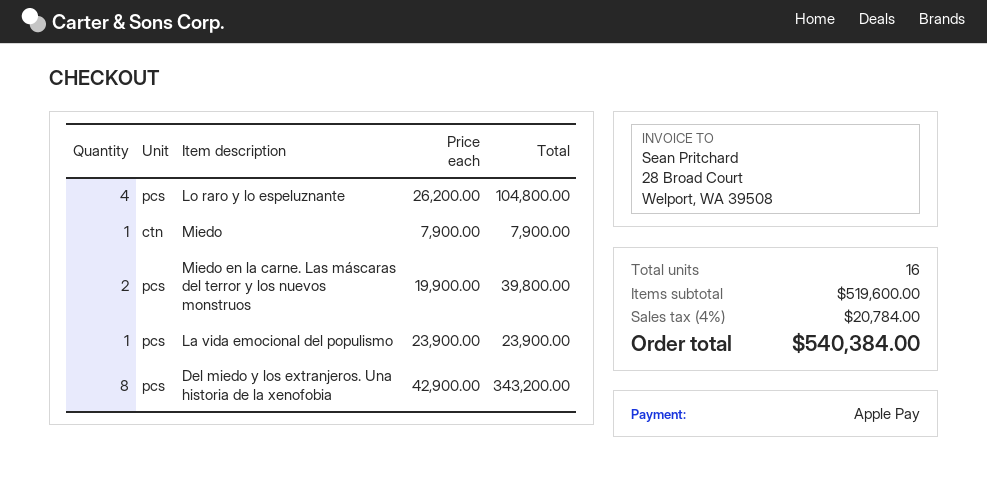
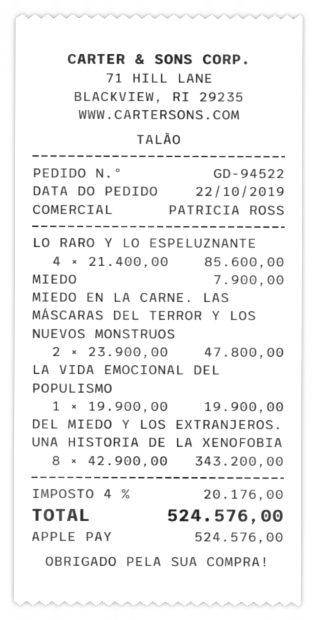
Lo raro y lo espeluznante: 4 x 26200.00 = 104800.00 -> 4 x 21400.00 = 85600.00
Miedo en la carne. Las máscaras del terror y los nuevos monstruos: 2 x 19900.00 = 39800.00 -> 2 x 23900.00 = 47800.00
La vida emocional del populismo: 1 x 23900.00 = 23900.00 -> 1 x 19900.00 = 19900.00
tax: 4% = 20784.00 -> 4% = 20176.00
total: 540384.00 -> 524576.00

